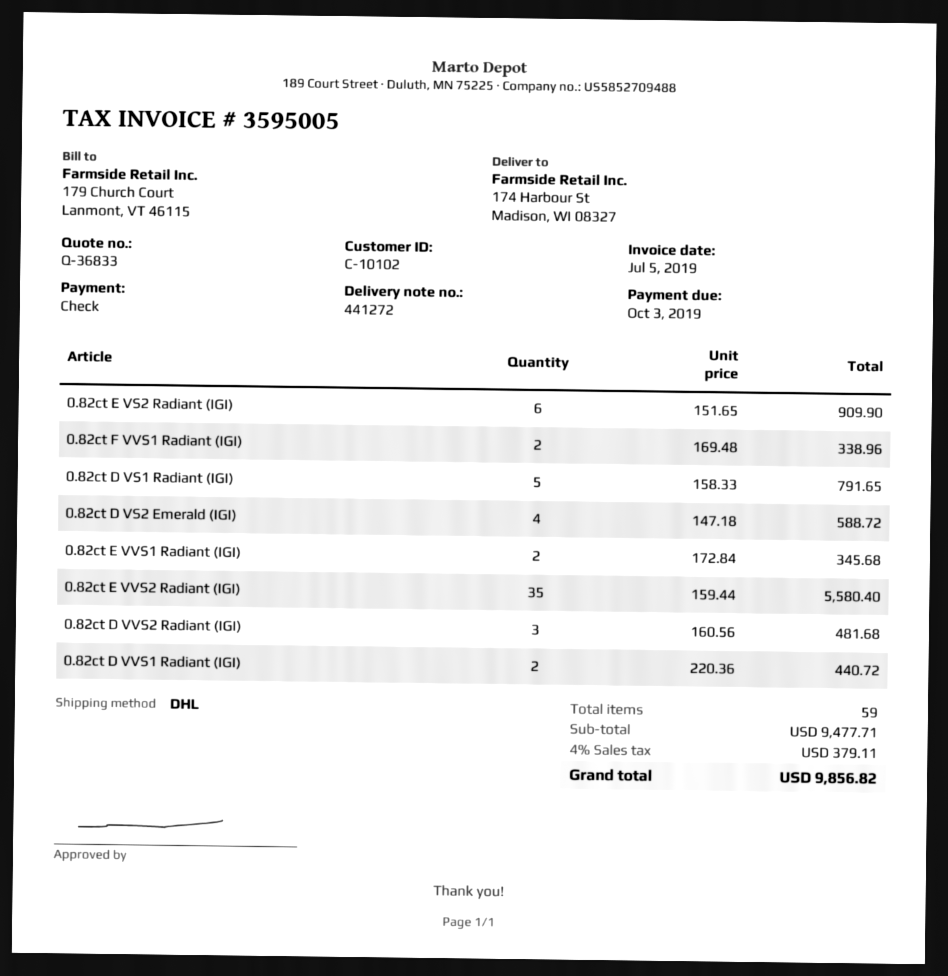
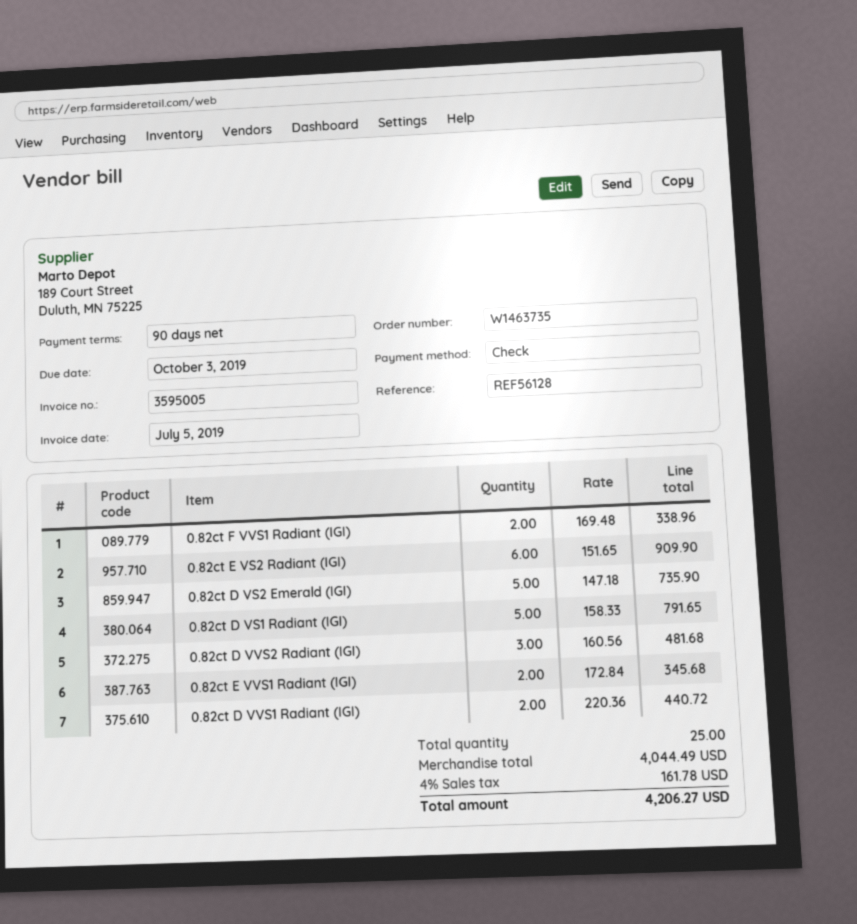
0.82ct D VS2 Emerald (IGI): 4 x 147.18 = 588.72 -> 5 x 147.18 = 735.90
0.82ct E VVS2 Radiant (IGI): 35 x 159.44 = 5580.40 -> none
total quantity: 59 -> 25
subtotal: 9477.71 -> 4044.49
tax: 4% = 379.11 -> 4% = 161.78
total: 9856.82 -> 4206.27

